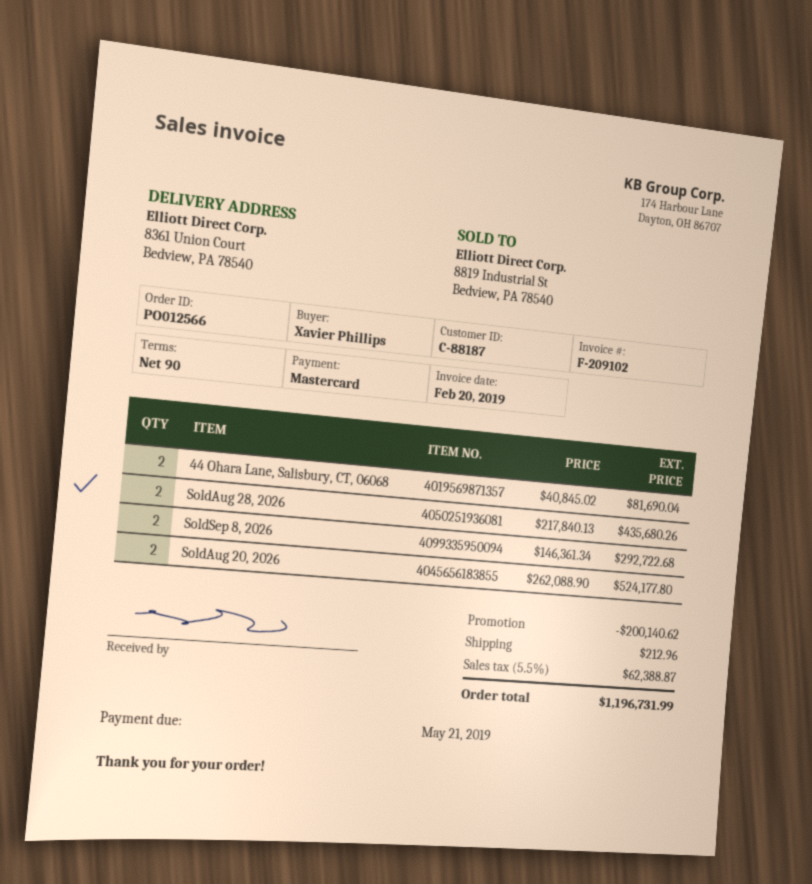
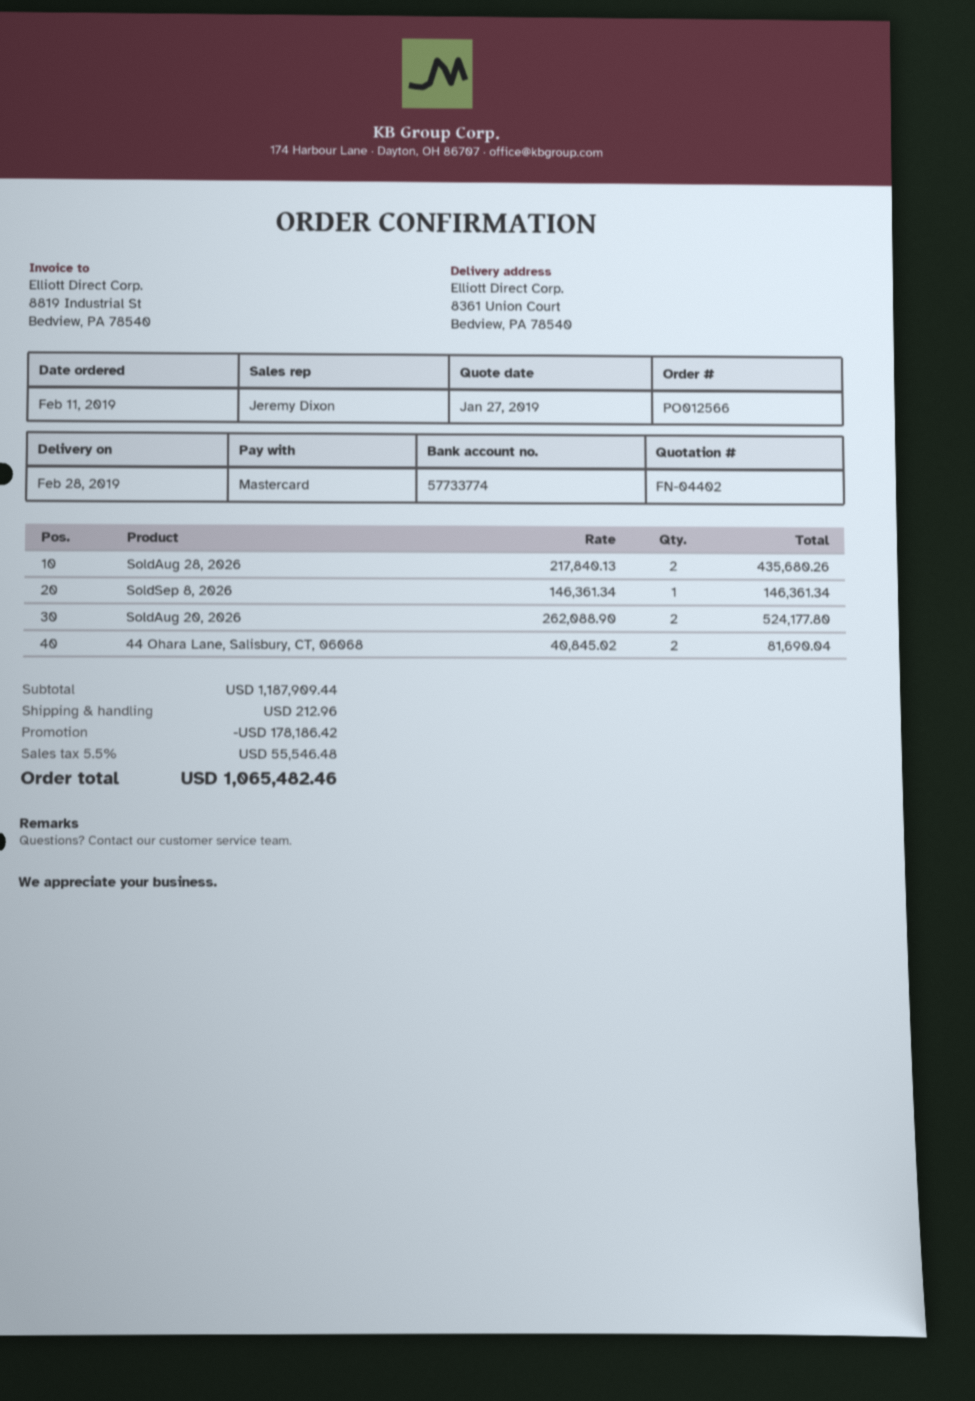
SoldSep 8, 2026: 2 x 146361.34 = 292722.68 -> 1 x 146361.34 = 146361.34
discount: 200140.62 -> 178186.42
tax: 5.5% = 62388.87 -> 5.5% = 55546.48
total: 1196731.99 -> 1065482.46

